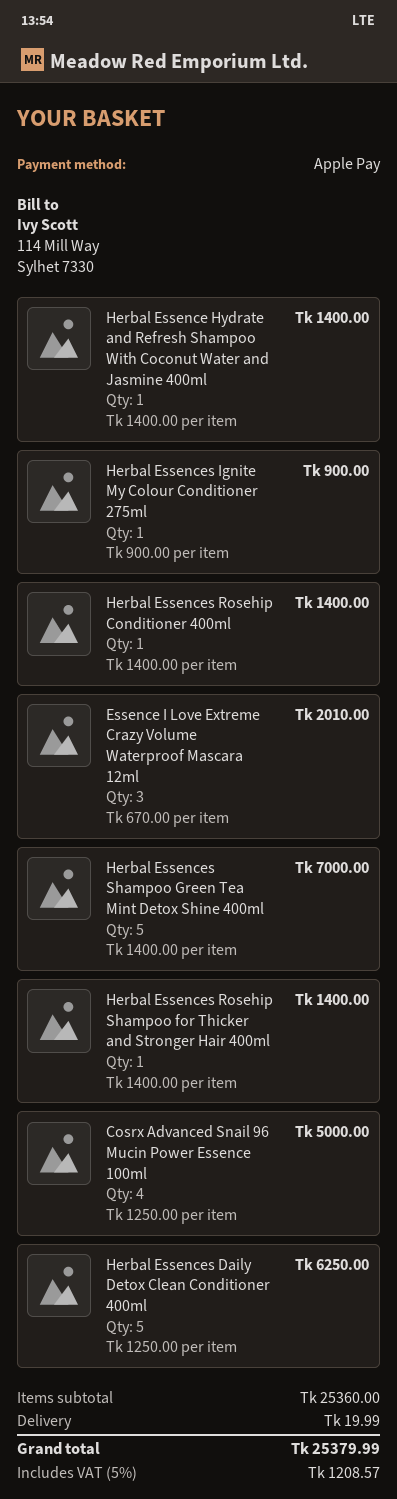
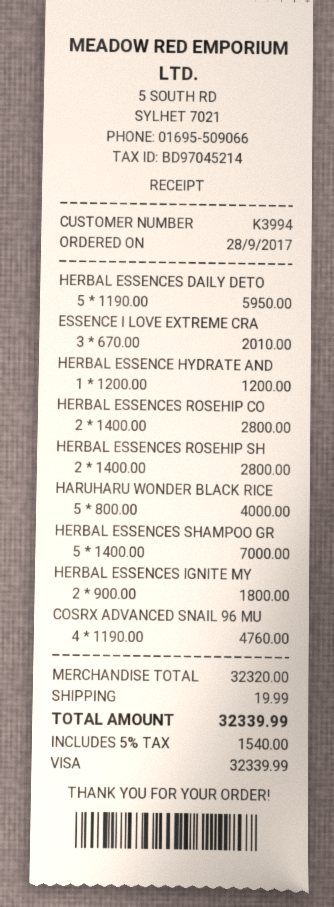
payment method: Apple Pay -> Visa
Herbal Essence Hydrate and Refresh Shampoo With Coconut Water and Jasmine 400ml: 1 x 1400.00 = 1400.00 -> 1 x 1200.00 = 1200.00
Herbal Essences Ignite My Colour Conditioner 275ml: 1 x 900.00 = 900.00 -> 2 x 900.00 = 1800.00
Herbal Essences Rosehip Conditioner 400ml: 1 x 1400.00 = 1400.00 -> 2 x 1400.00 = 2800.00
Herbal Essences Rosehip Shampoo for Thicker and Stronger Hair 400ml: 1 x 1400.00 = 1400.00 -> 2 x 1400.00 = 2800.00
Cosrx Advanced Snail 96 Mucin Power Essence 100ml: 4 x 1250.00 = 5000.00 -> 4 x 1190.00 = 4760.00
Herbal Essences Daily Detox Clean Conditioner 400ml: 5 x 1250.00 = 6250.00 -> 5 x 1190.00 = 5950.00
HARUHARU WONDER BLACK RICE: none -> 5 x 800.00 = 4000.00
subtotal: 25360.00 -> 32320.00
tax: 5% = 1208.57 -> 5% = 1540.00
total: 25379.99 -> 32339.99

